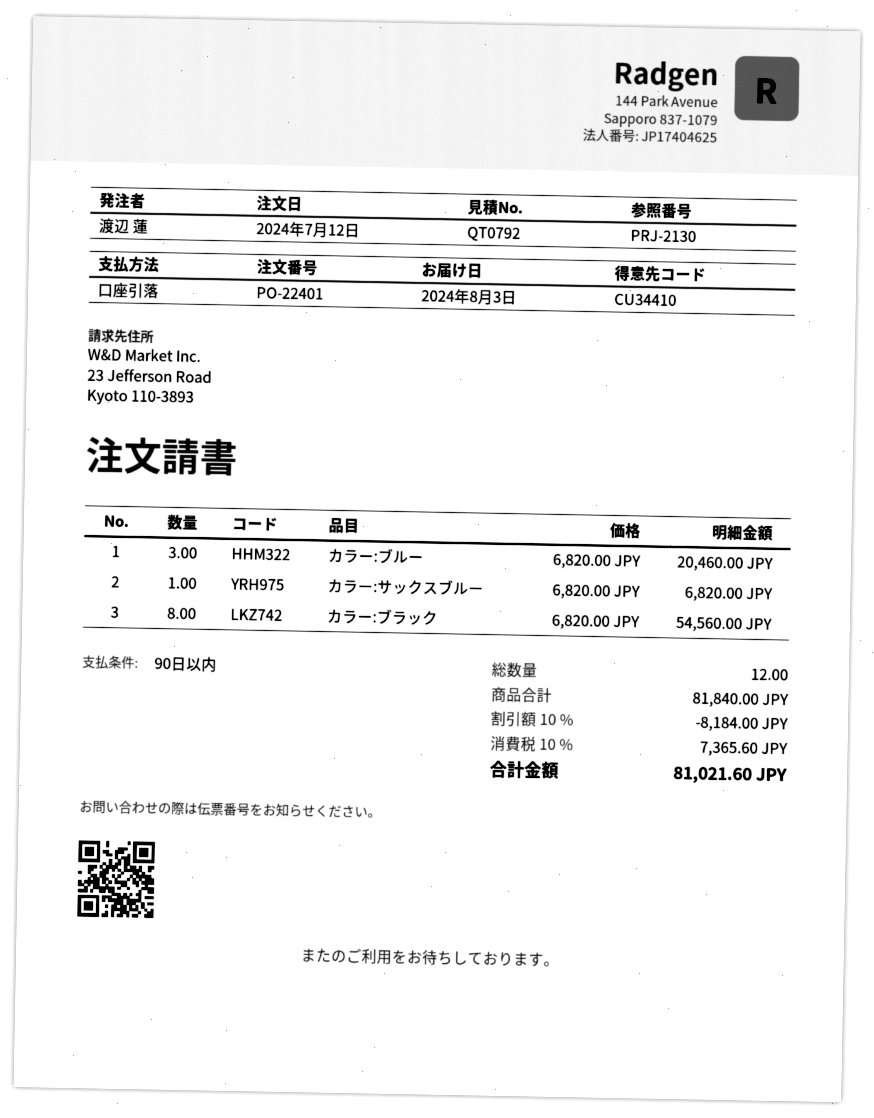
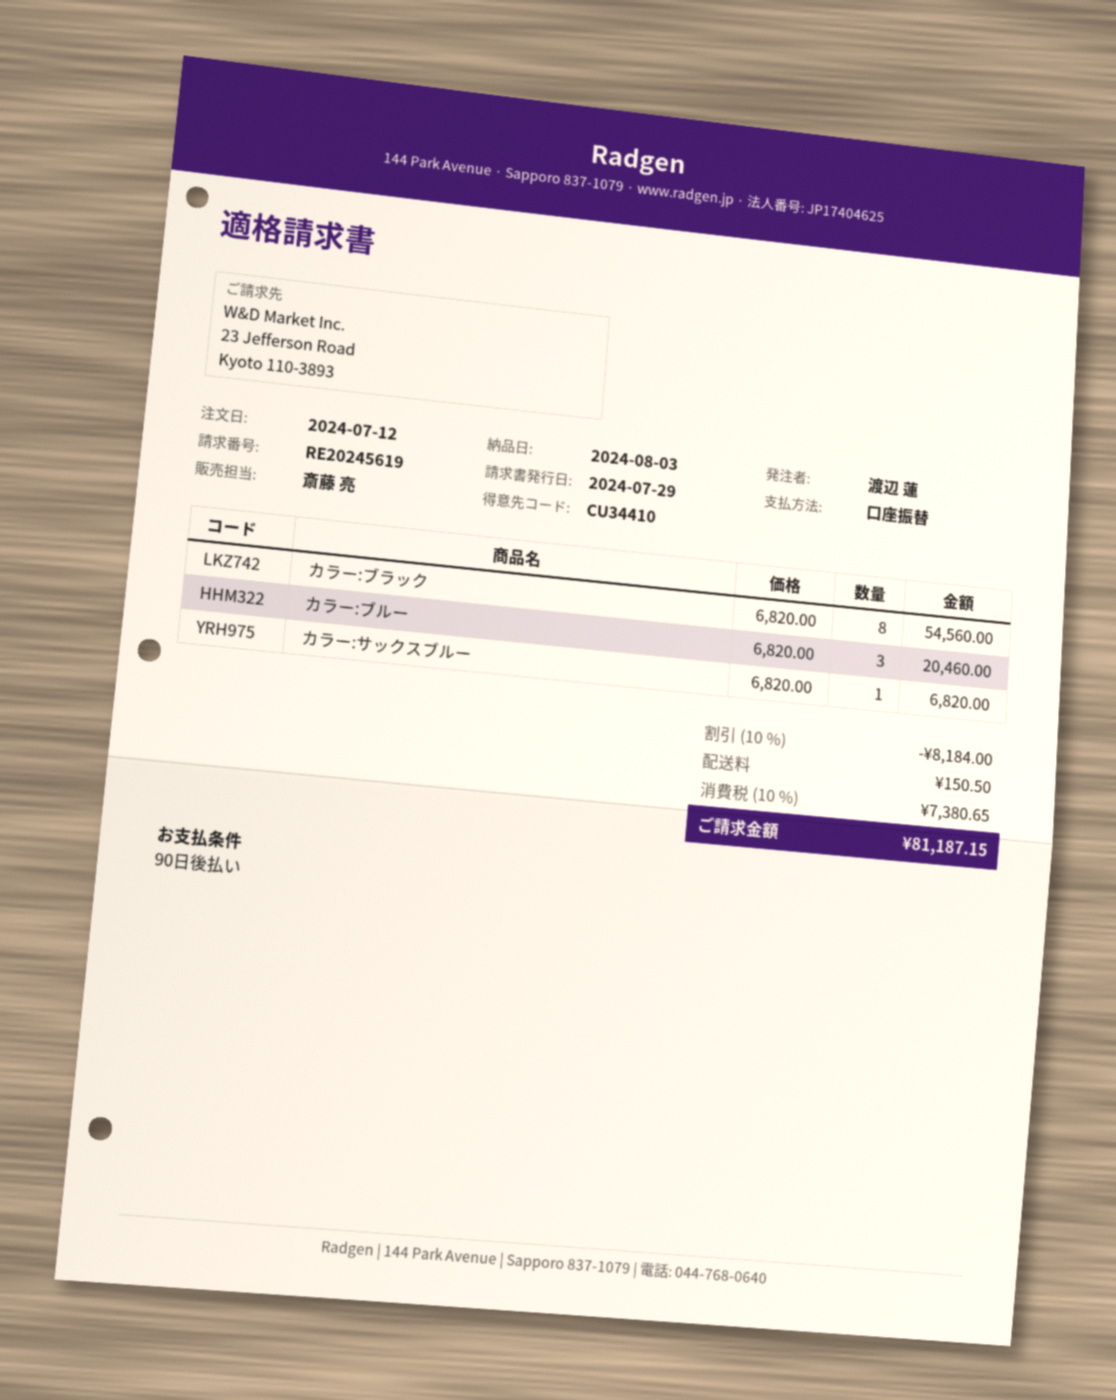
shipping: none -> 150.50
tax: 10% = 7365.60 -> 10% = 7380.65
total: 81021.60 -> 81187.15

